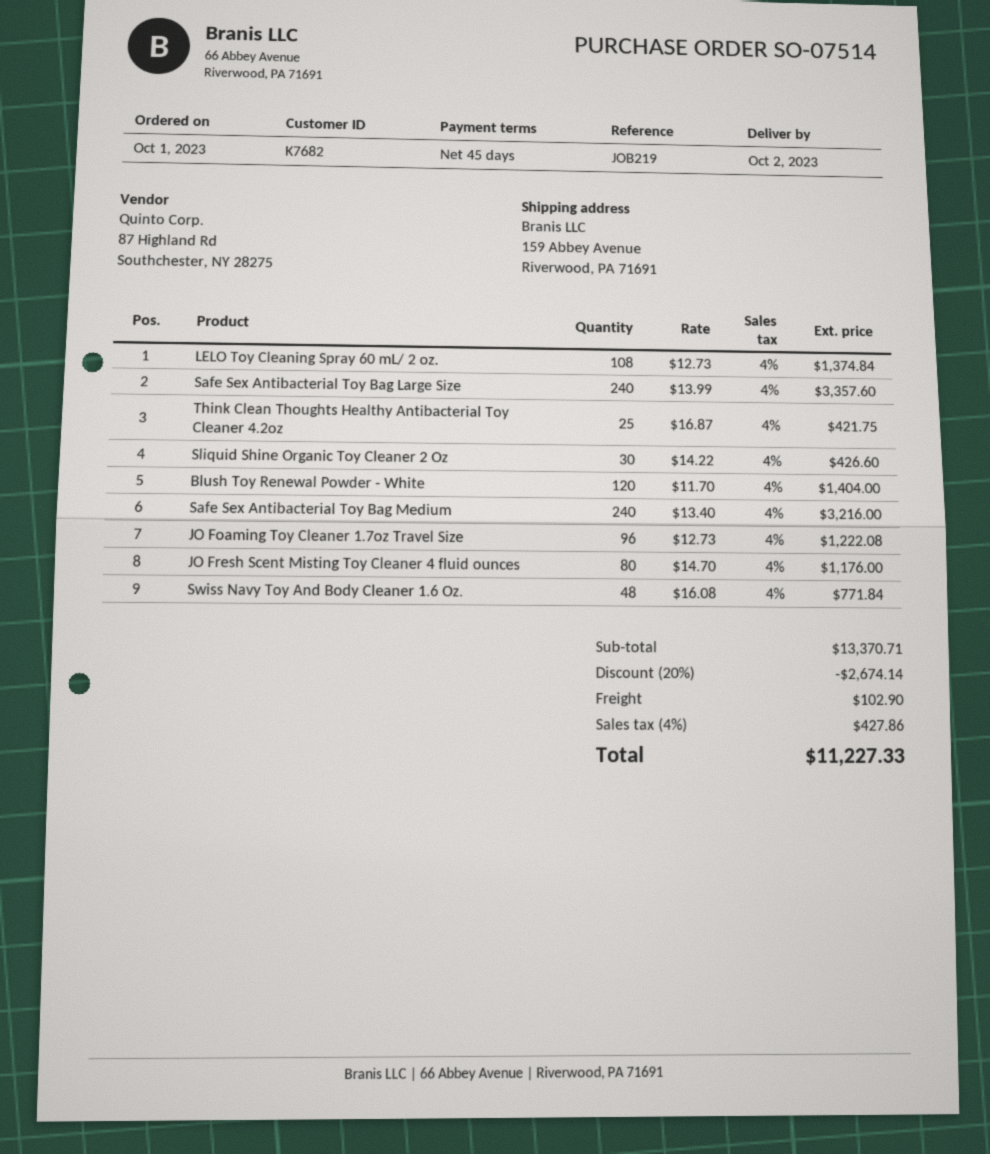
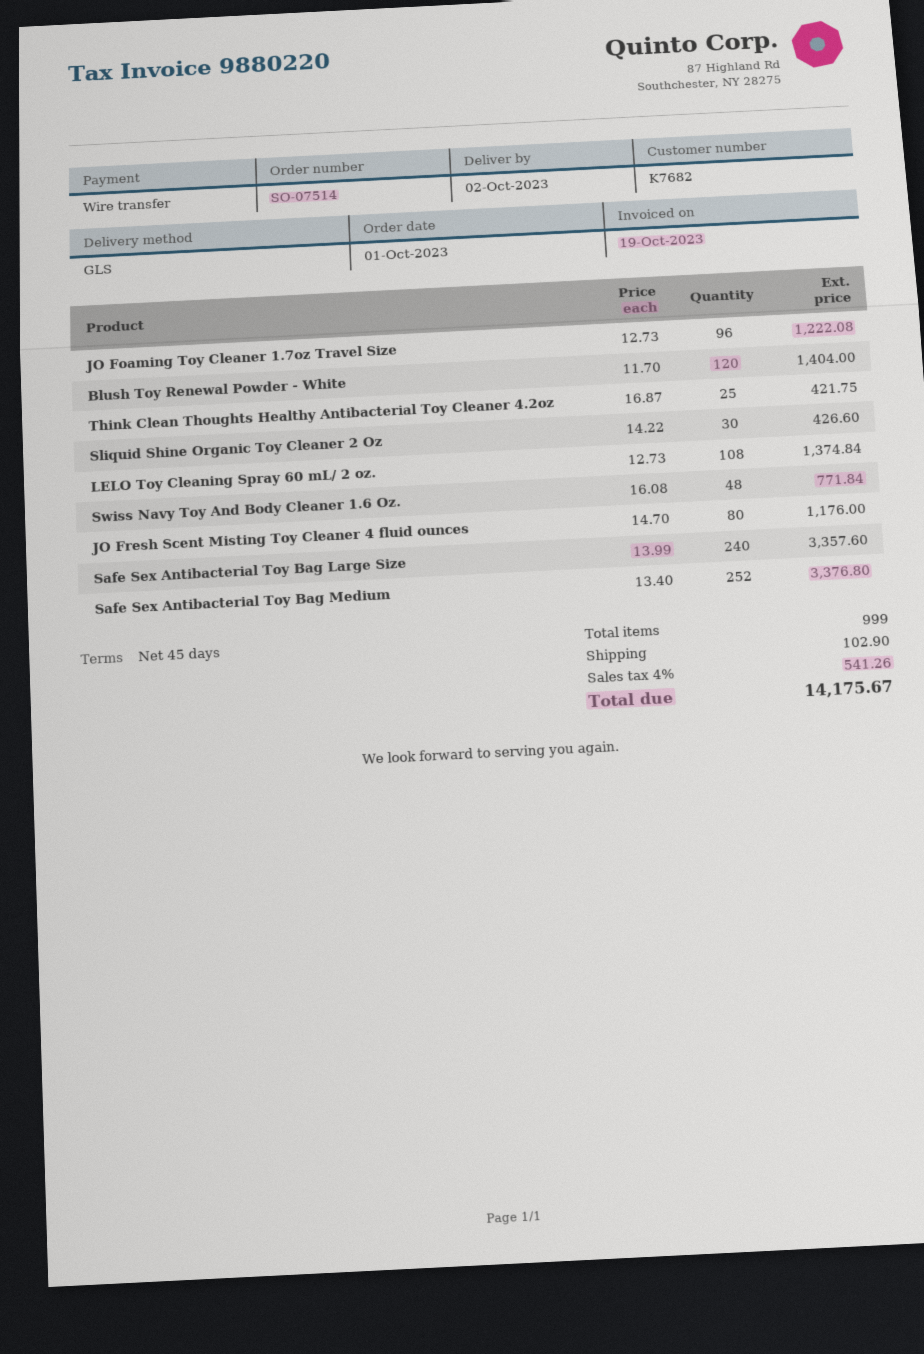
Safe Sex Antibacterial Toy Bag Medium: 240 x 13.40 = 3216.00 -> 252 x 13.40 = 3376.80
discount: 20% = 2674.14 -> none
tax: 4% = 427.86 -> 4% = 541.26
total: 11227.33 -> 14175.67

